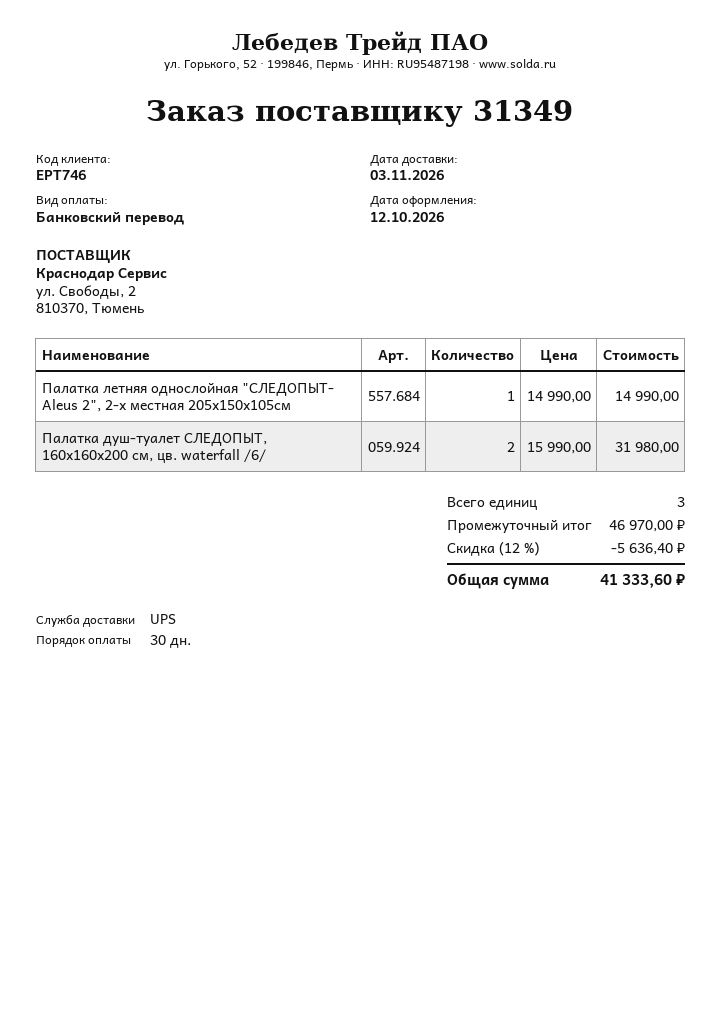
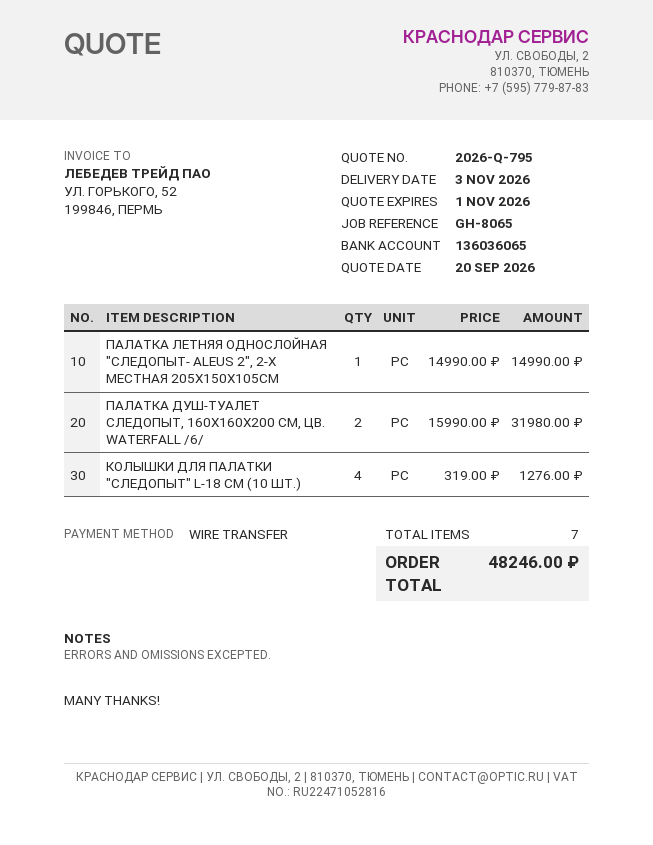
КОЛЫШКИ ДЛЯ ПАЛАТКИ "СЛЕДОПЫТ" L-18 СМ (10 ШТ.): none -> 4 x 319.00 = 1276.00
total quantity: 3 -> 7
discount: 12% = 5636.40 -> none
total: 41333.60 -> 48246.00

